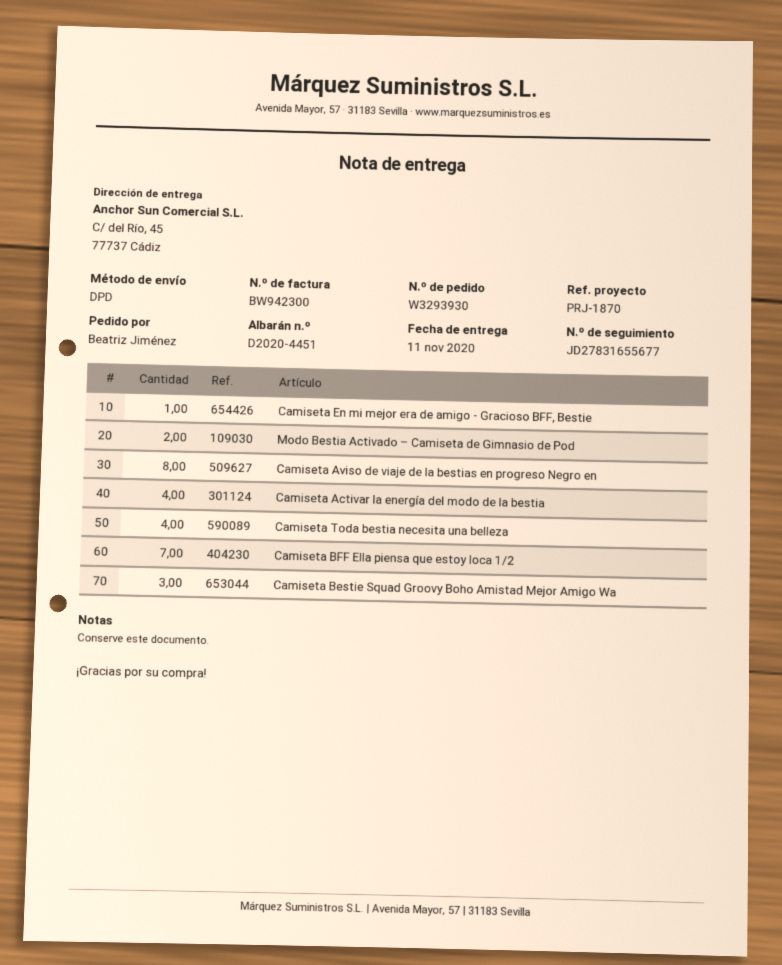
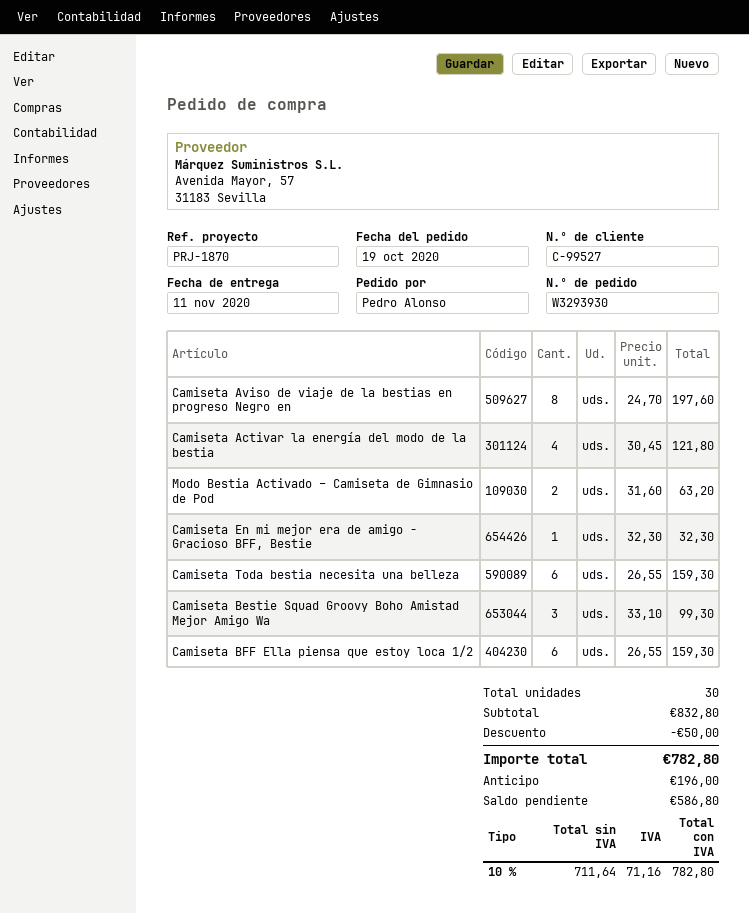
ordered by: Beatriz Jiménez -> Pedro Alonso
Camiseta Toda bestia necesita una belleza: 4 -> 6
Camiseta BFF Ella piensa que estoy loca 1/2: 7 -> 6

